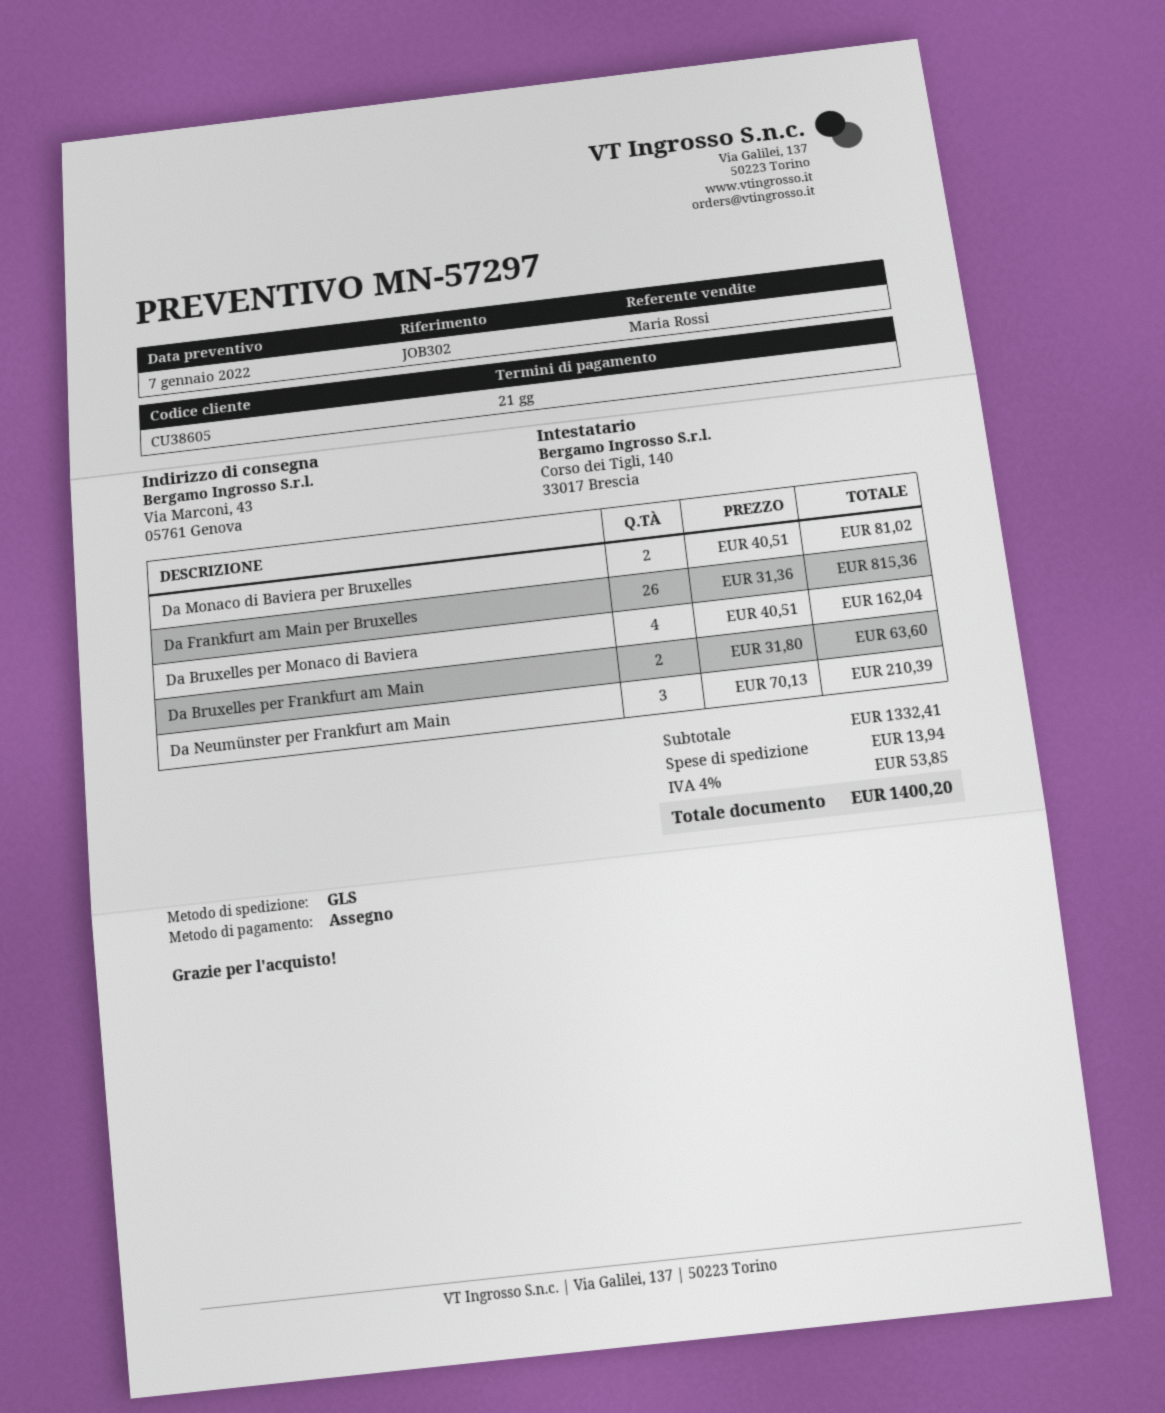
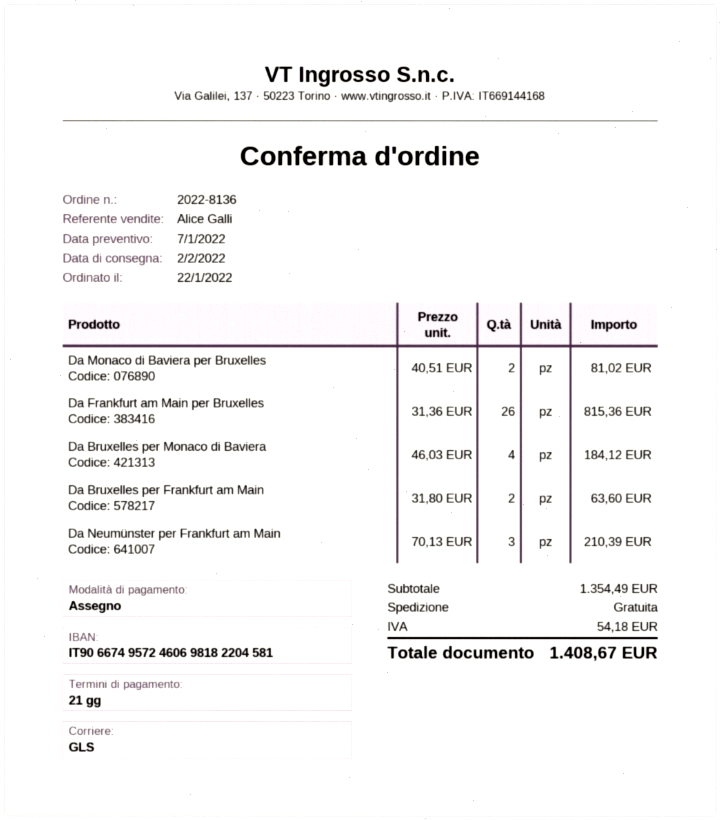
sales rep: Maria Rossi -> Alice Galli
Da Bruxelles per Monaco di Baviera: 4 x 40.51 = 162.04 -> 4 x 46.03 = 184.12
subtotal: 1332.41 -> 1354.49
shipping: 13.94 -> 0.00
tax: 53.85 -> 54.18
total: 1400.20 -> 1408.67

